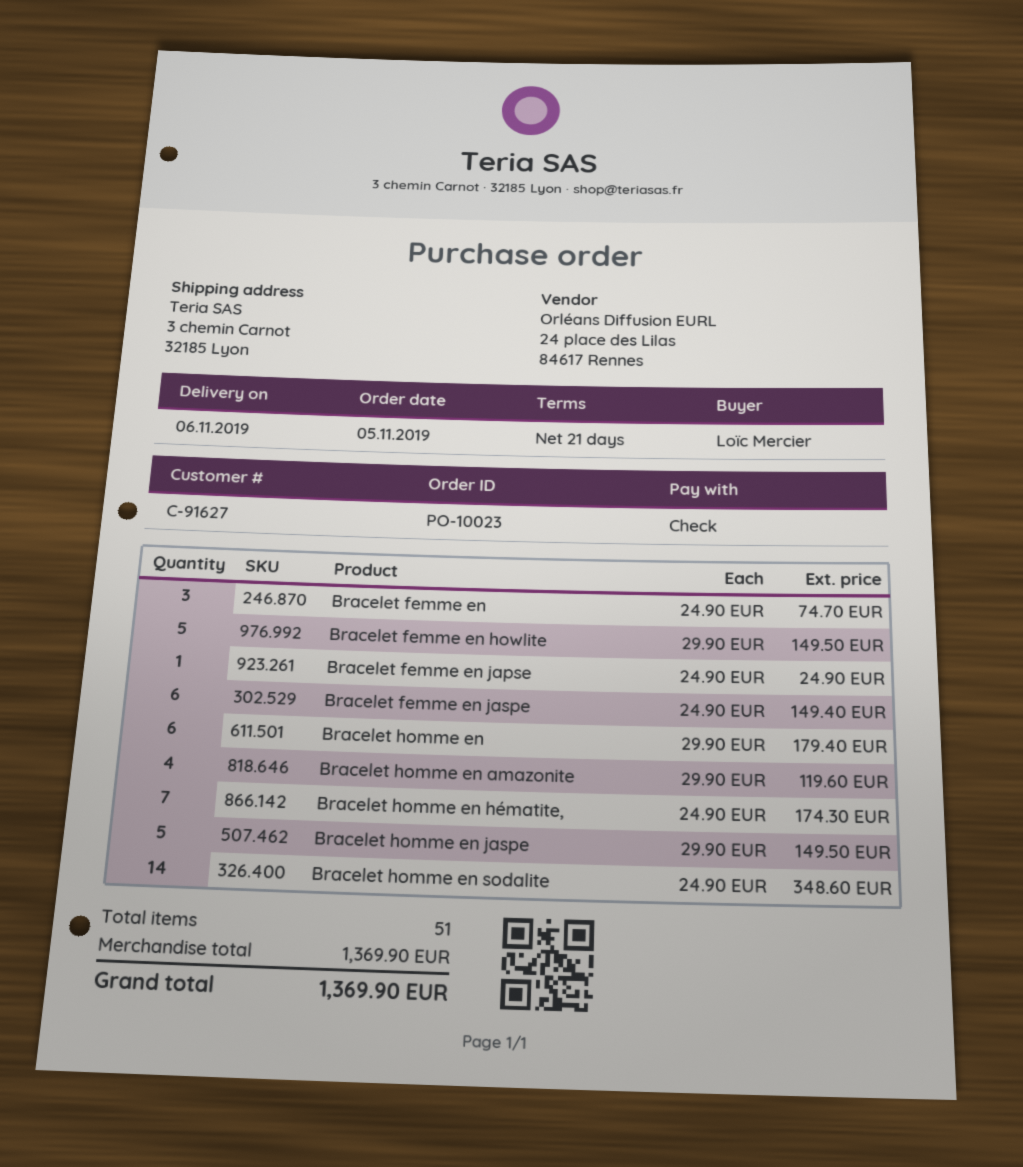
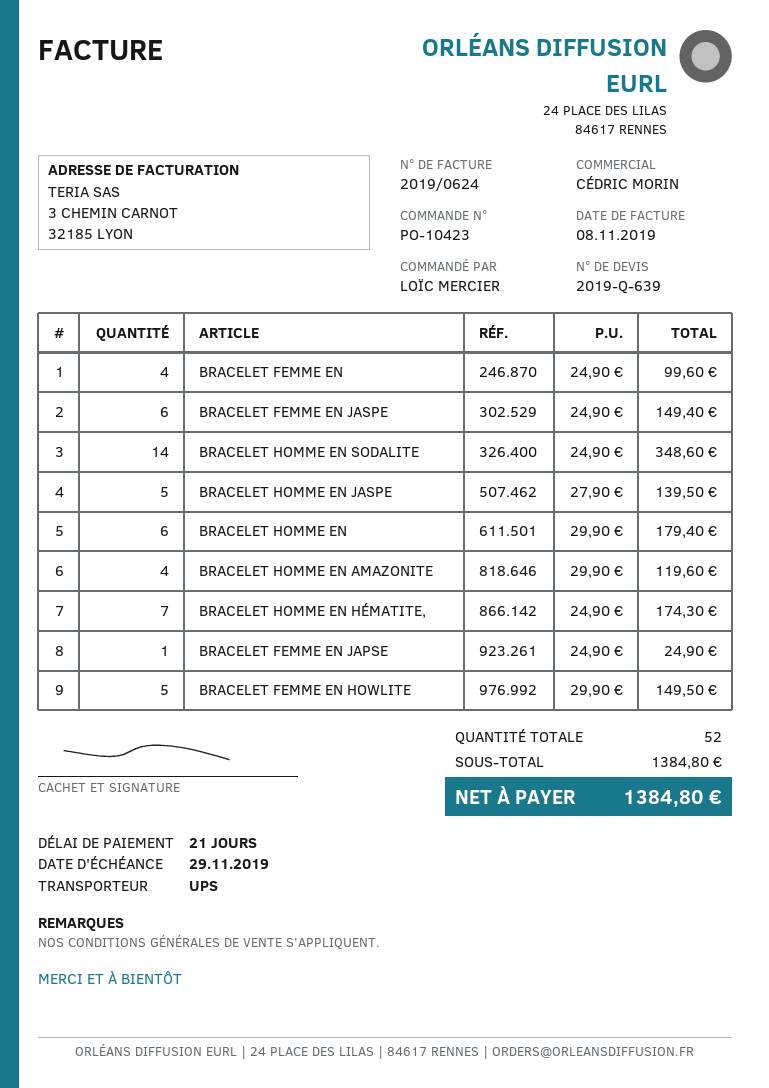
order number: PO-10023 -> PO-10423
Bracelet femme en: 3 x 24.90 = 74.70 -> 4 x 24.90 = 99.60
Bracelet homme en jaspe: 5 x 29.90 = 149.50 -> 5 x 27.90 = 139.50
total quantity: 51 -> 52
subtotal: 1369.90 -> 1384.80
total: 1369.90 -> 1384.80

